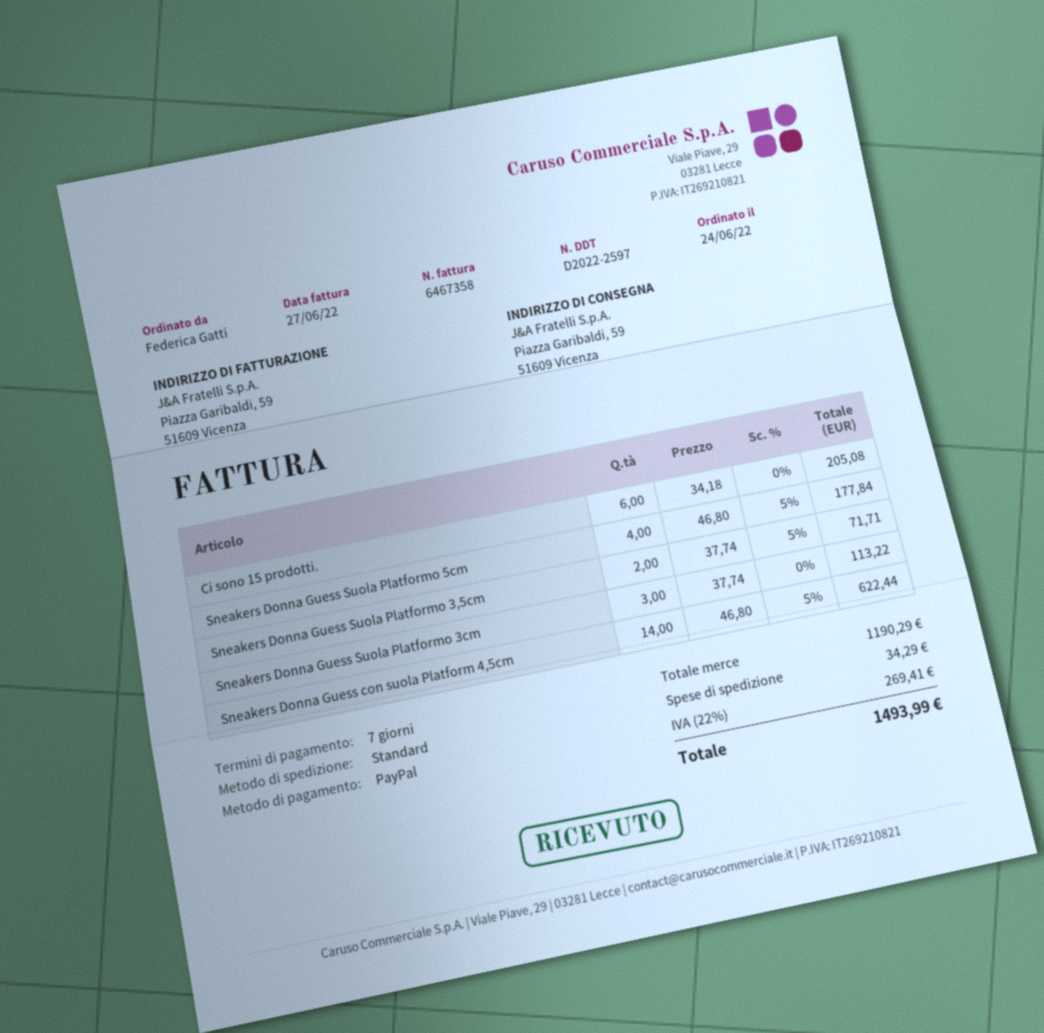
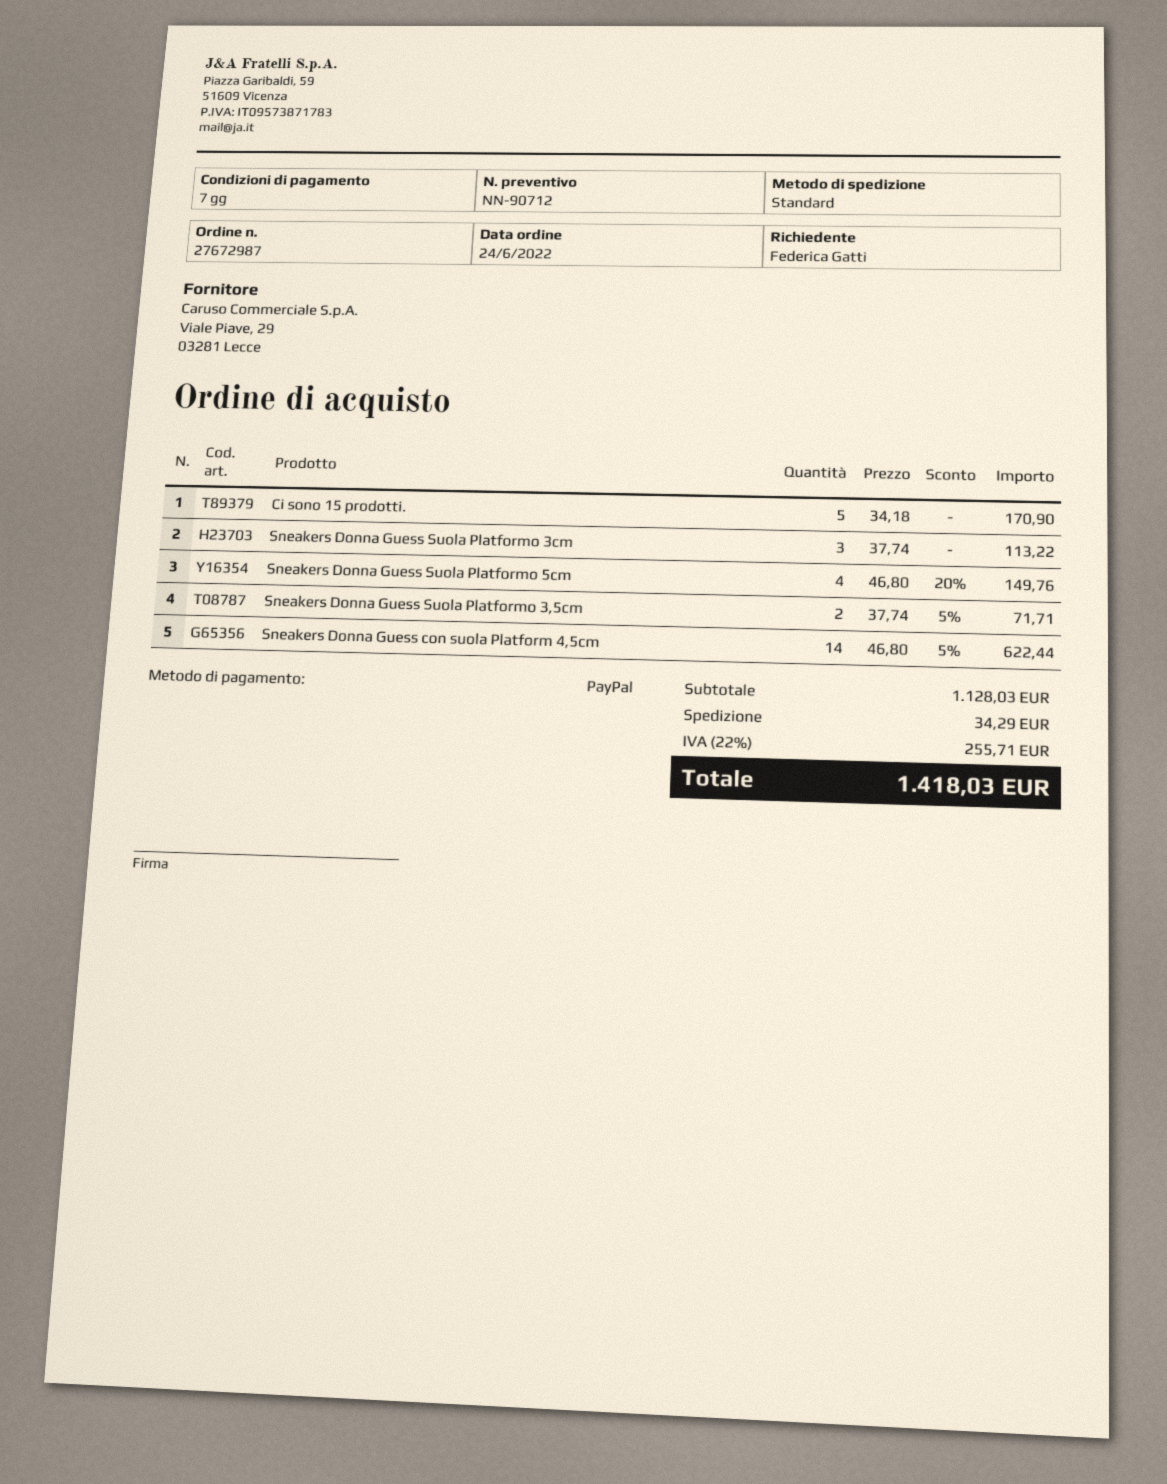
Ci sono 15 prodotti.: 6 x 34.18 = 205.08 -> 5 x 34.18 = 170.90
Sneakers Donna Guess Suola Platformo 5cm: 4 x 46.80 - 5% = 177.84 -> 4 x 46.80 - 20% = 149.76
subtotal: 1190.29 -> 1128.03
tax: 22% = 269.41 -> 22% = 255.71
total: 1493.99 -> 1418.03

